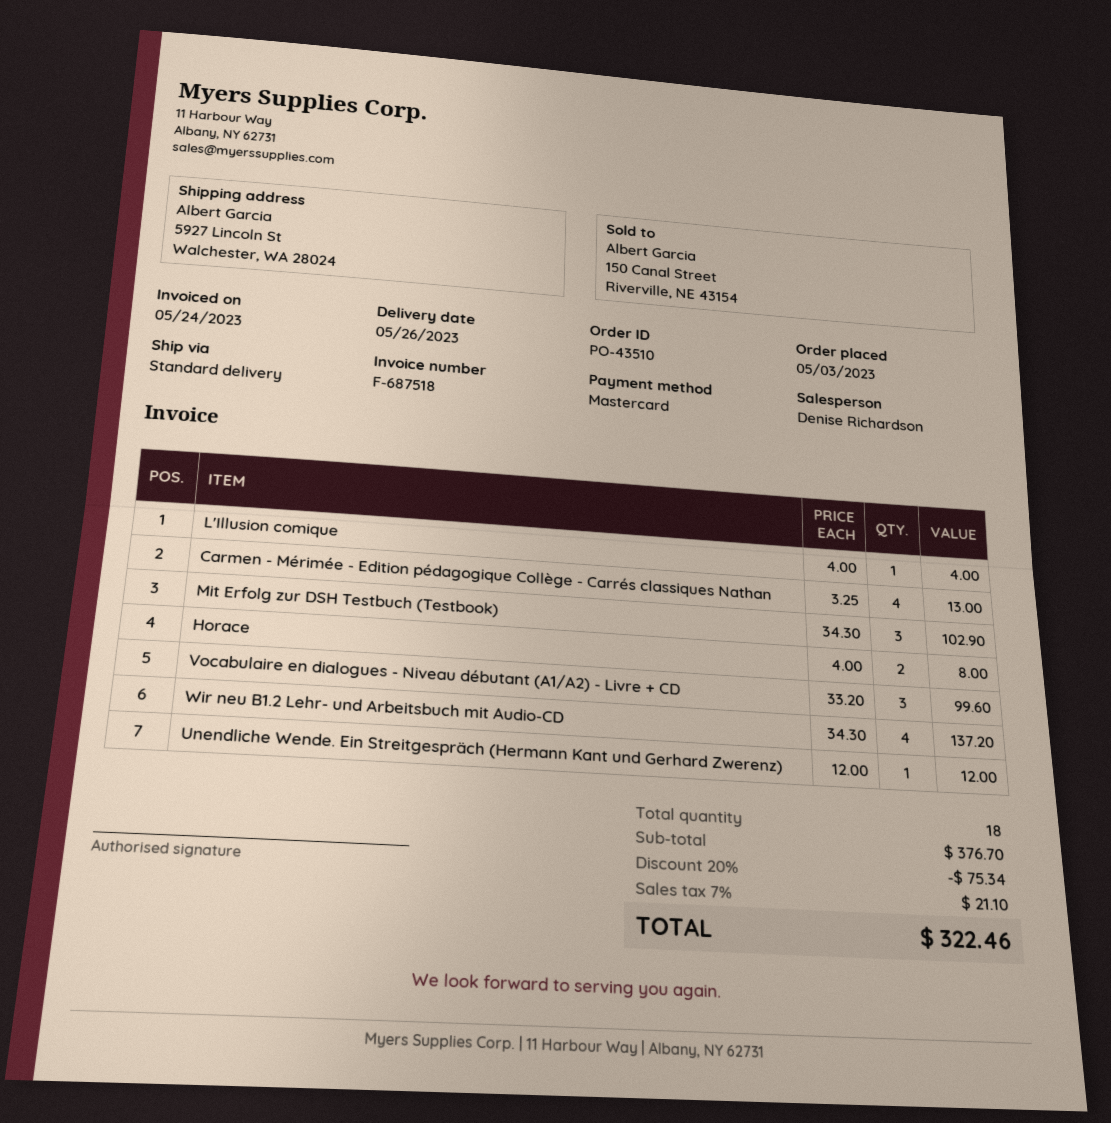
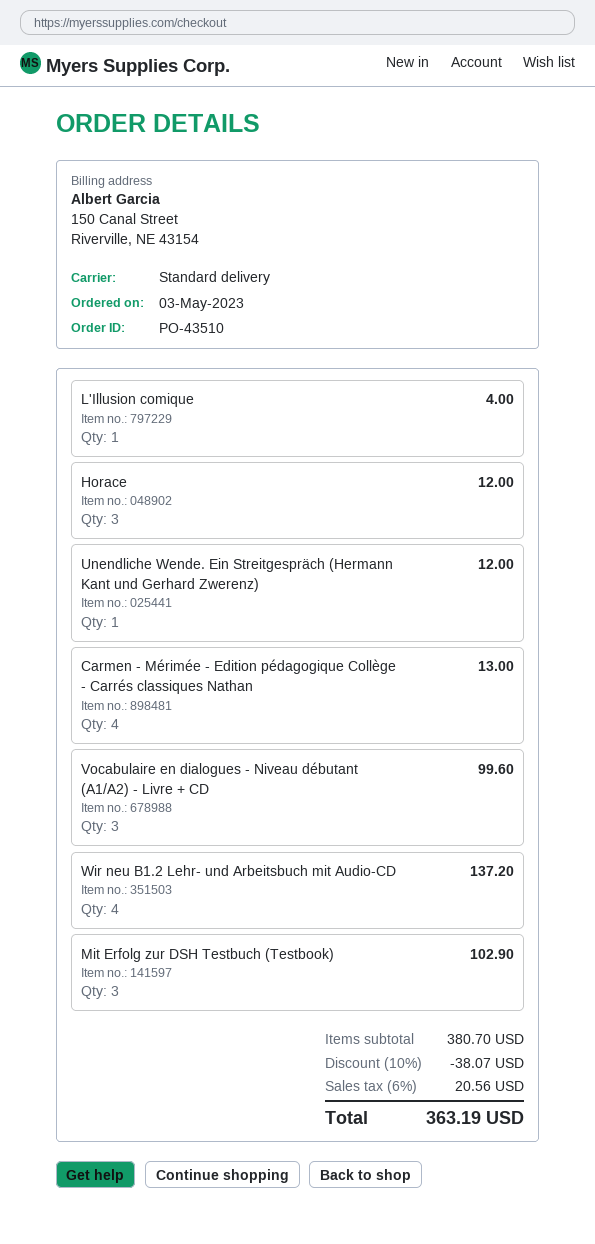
Horace: 2 for 8.00 -> 3 for 12.00
subtotal: 376.70 -> 380.70
discount: 20% = 75.34 -> 10% = 38.07
tax: 7% = 21.10 -> 6% = 20.56
total: 322.46 -> 363.19

